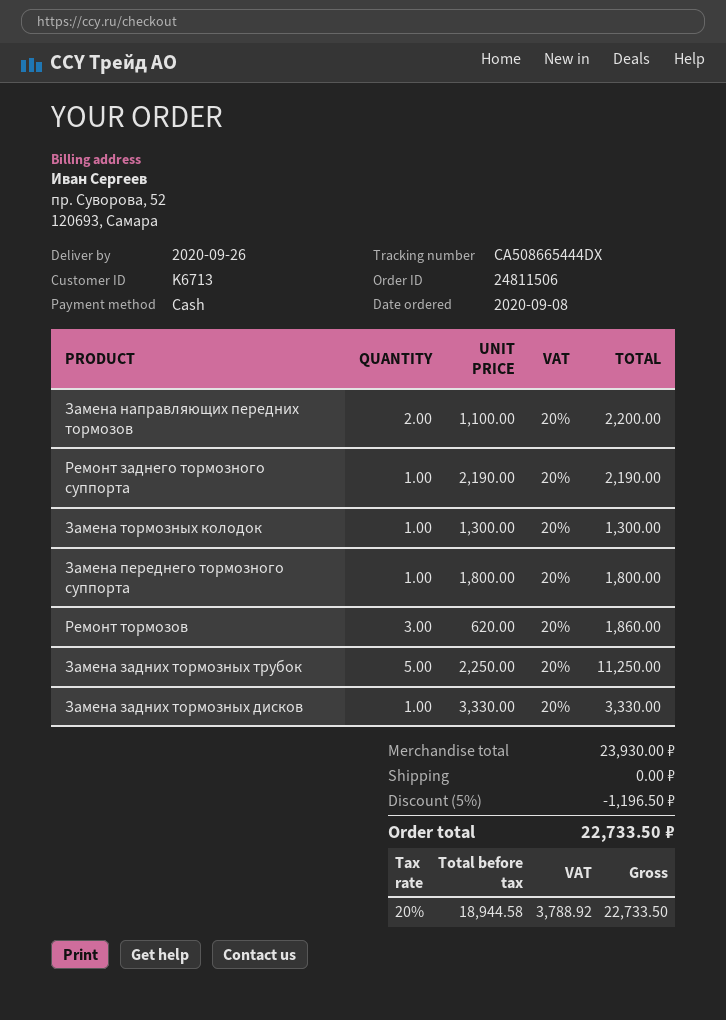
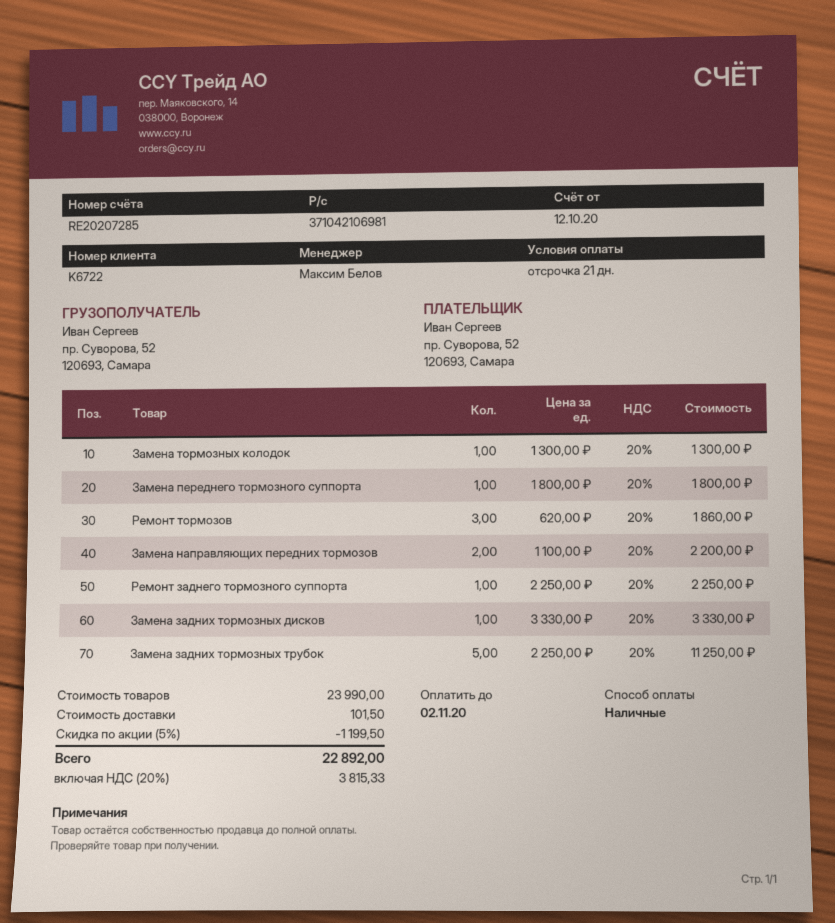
customer number: K6713 -> K6722
Ремонт заднего тормозного суппорта: 1 x 2190.00 = 2190.00 -> 1 x 2250.00 = 2250.00
subtotal: 23930.00 -> 23990.00
discount: 5% = 1196.50 -> 5% = 1199.50
shipping: 0.00 -> 101.50
tax: 20% = 3788.92 -> 20% = 3815.33
total: 22733.50 -> 22892.00

